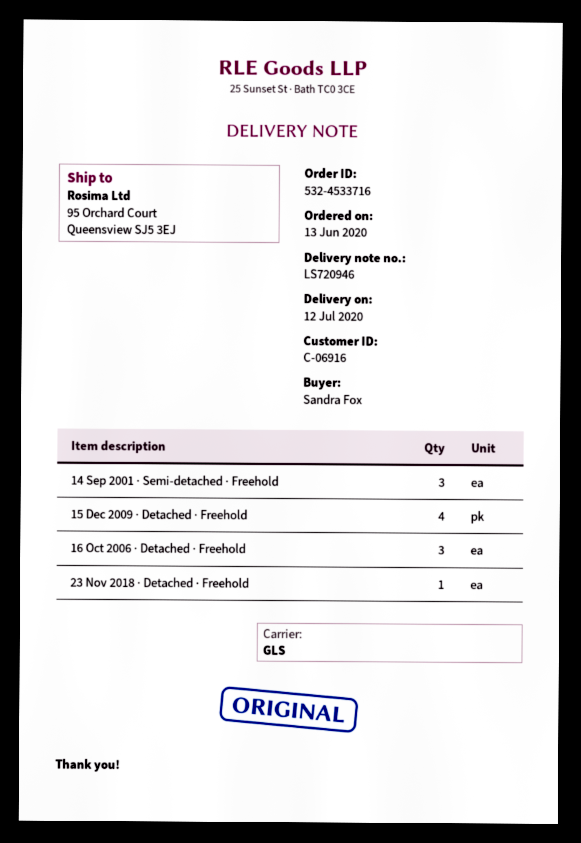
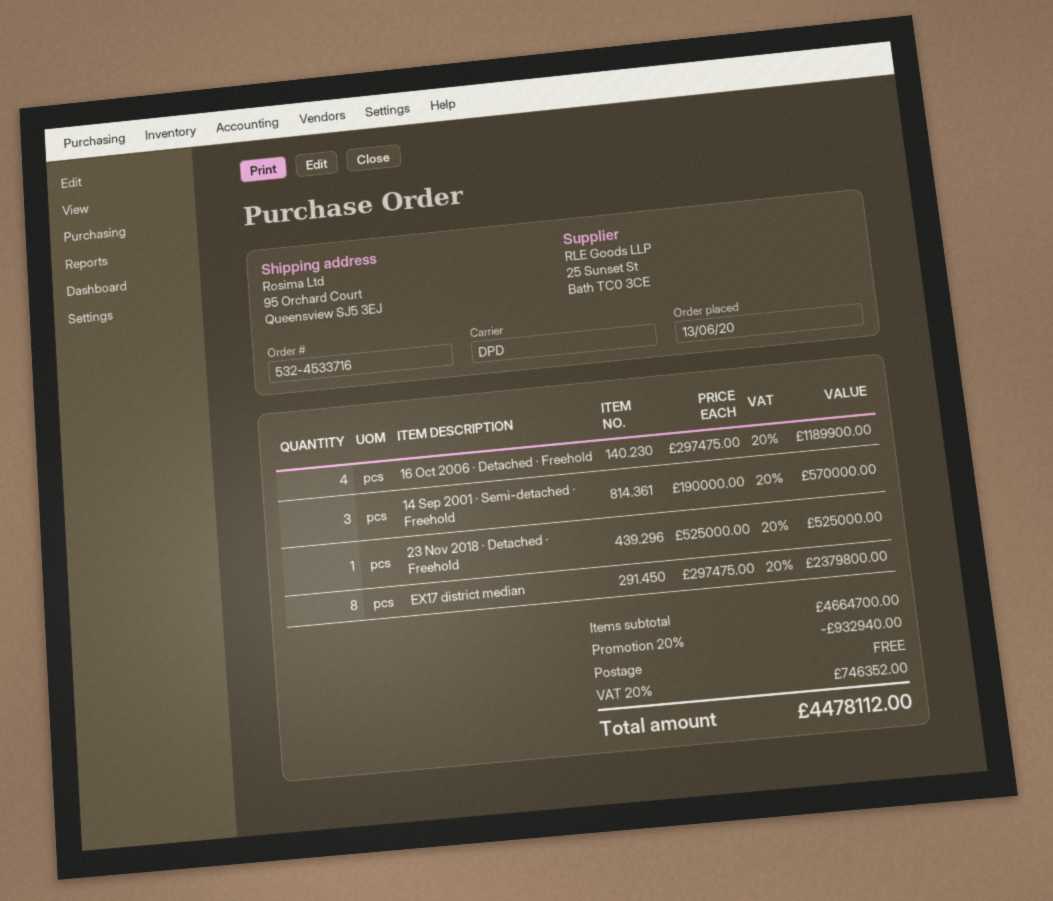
shipping method: GLS -> DPD
15 Dec 2009 · Detached · Freehold: 4 -> none
16 Oct 2006 · Detached · Freehold: 3 -> 4
EX17 district median: none -> 8

